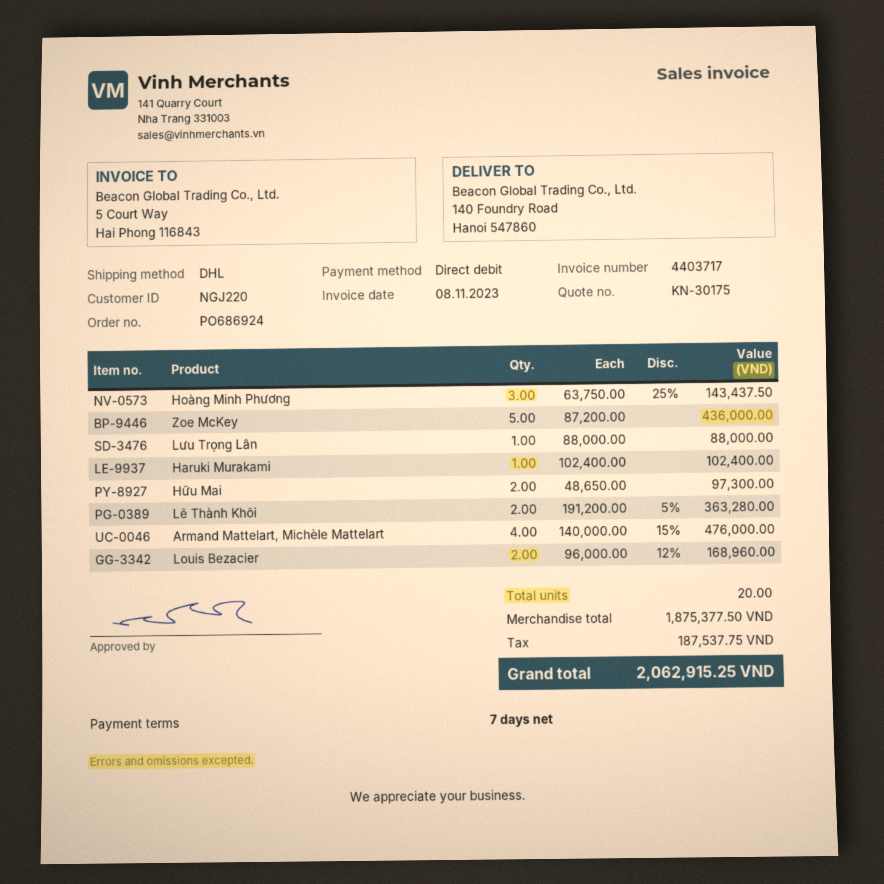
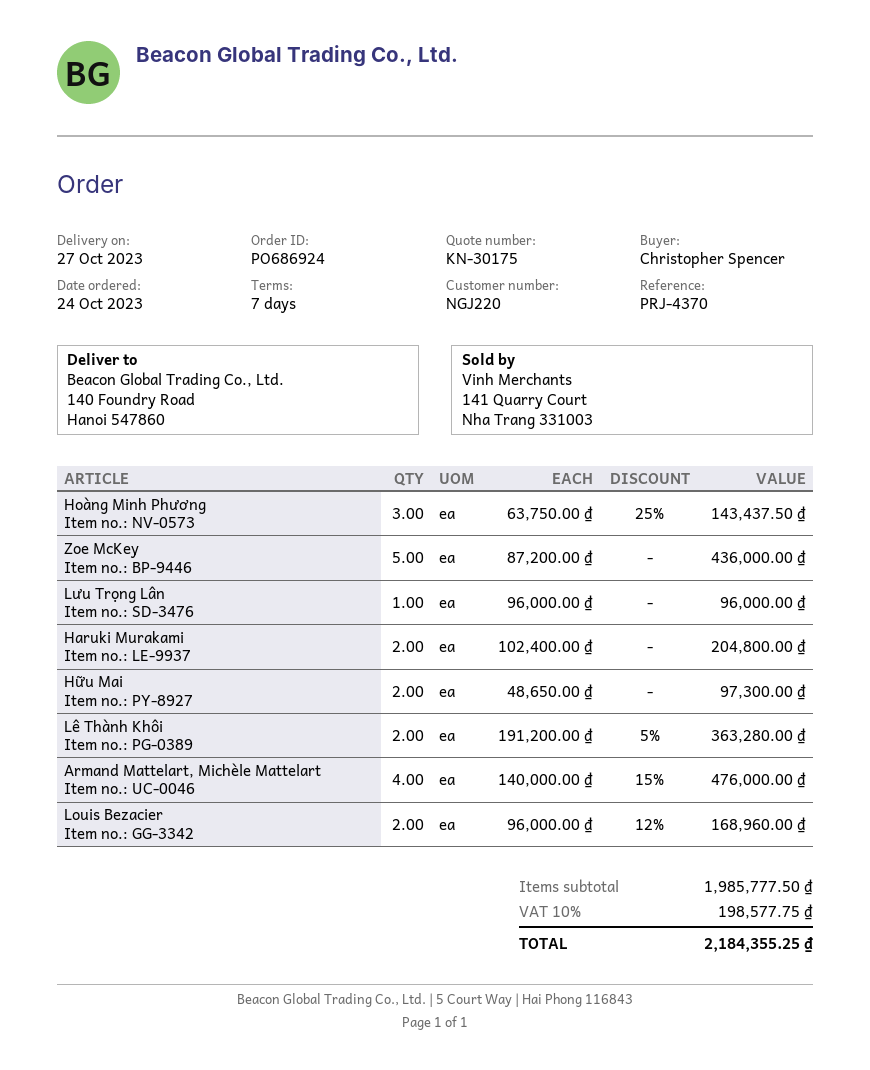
Lưu Trọng Lân: 1 x 88000.00 = 88000.00 -> 1 x 96000.00 = 96000.00
Haruki Murakami: 1 x 102400.00 = 102400.00 -> 2 x 102400.00 = 204800.00
subtotal: 1875377.50 -> 1985777.50
tax: 187537.75 -> 198577.75
total: 2062915.25 -> 2184355.25

